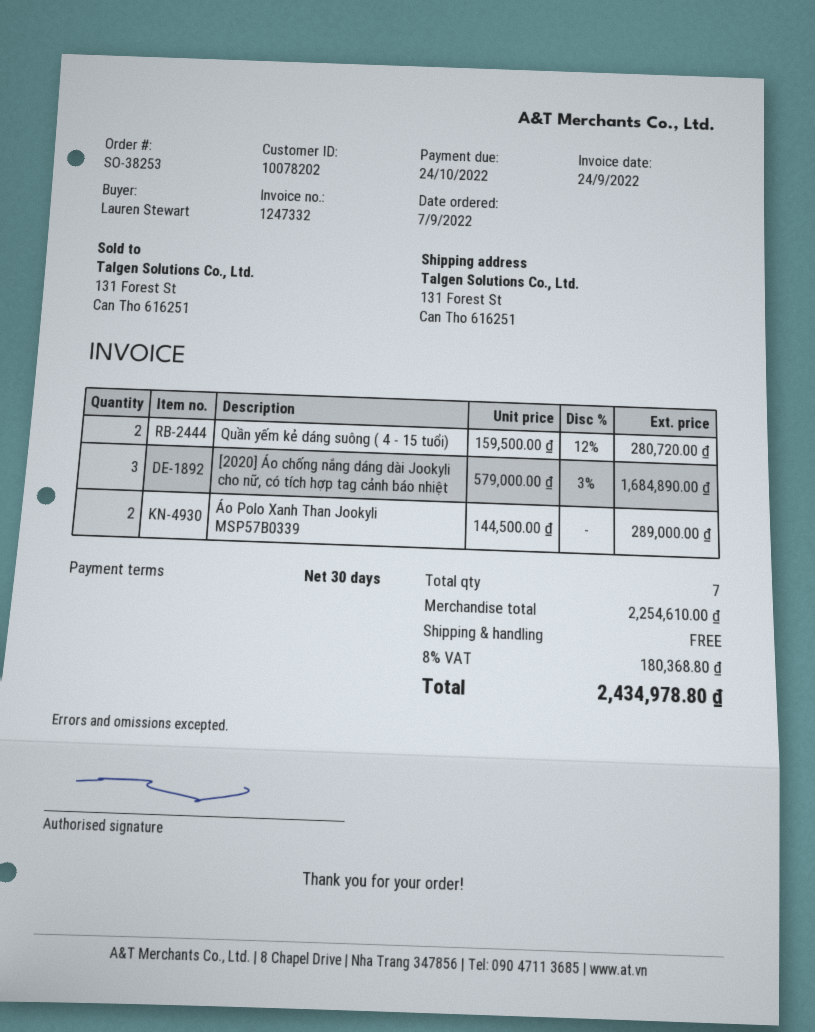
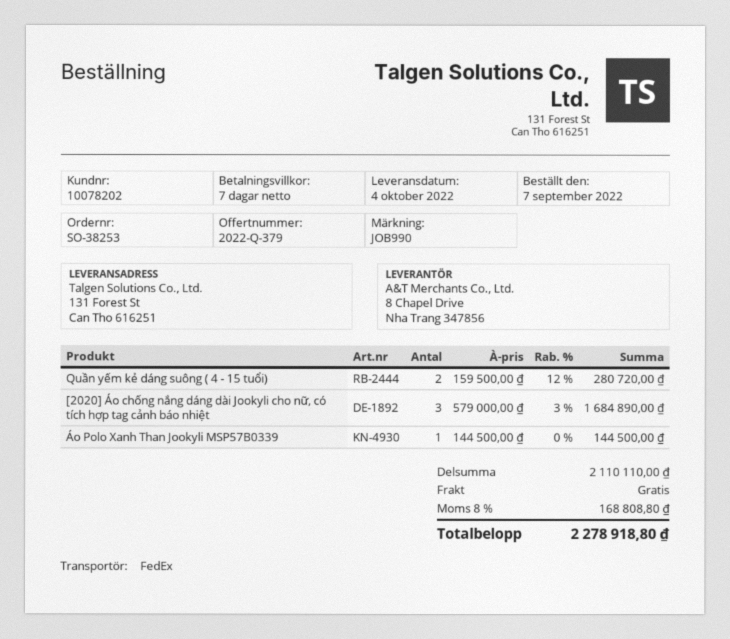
payment terms: 30 days -> 7 days
Áo Polo Xanh Than Jookyli MSP57B0339: 2 x 144500.00 = 289000.00 -> 1 x 144500.00 = 144500.00
subtotal: 2254610.00 -> 2110110.00
tax: 8% = 180368.80 -> 8% = 168808.80
total: 2434978.80 -> 2278918.80

